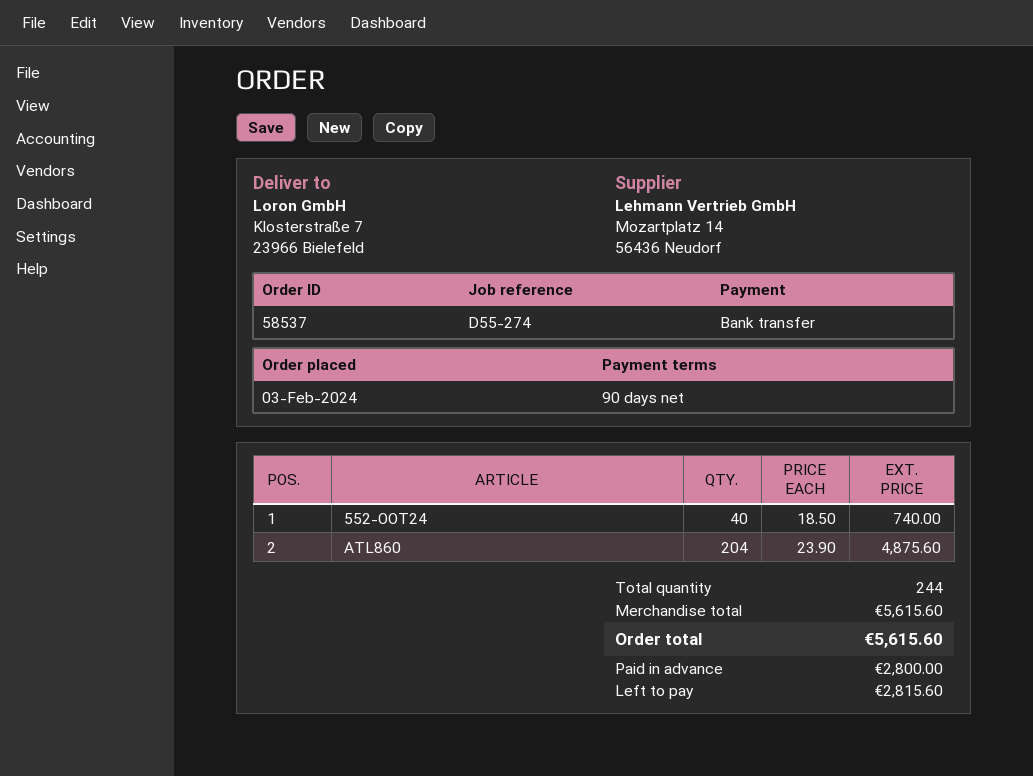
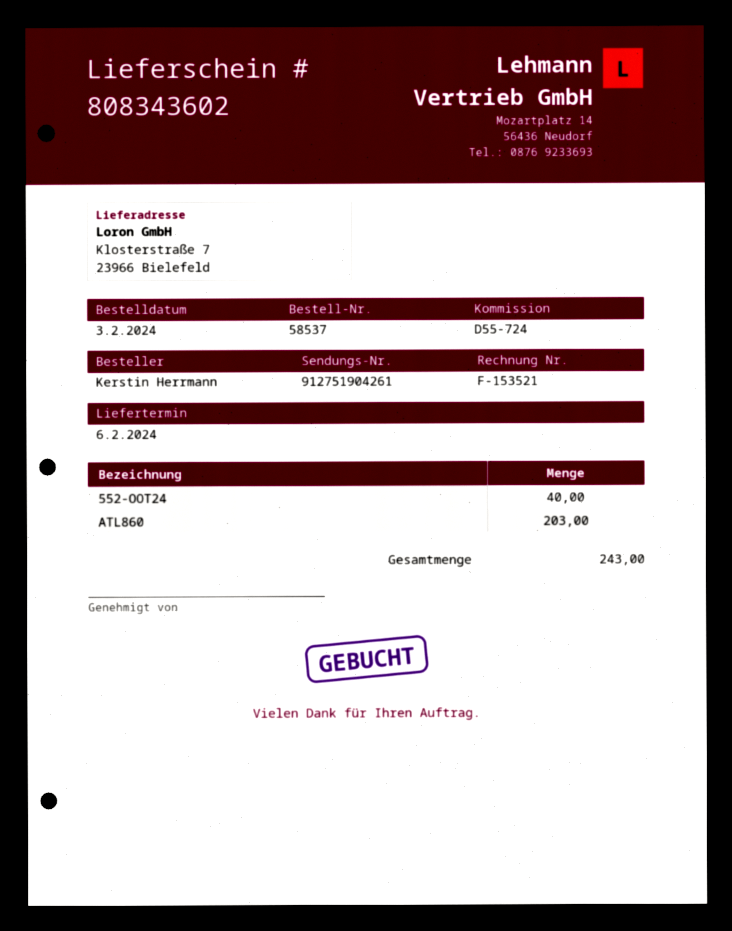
reference: D55-274 -> D55-724
ATL860: 204 -> 203
total quantity: 244 -> 243

